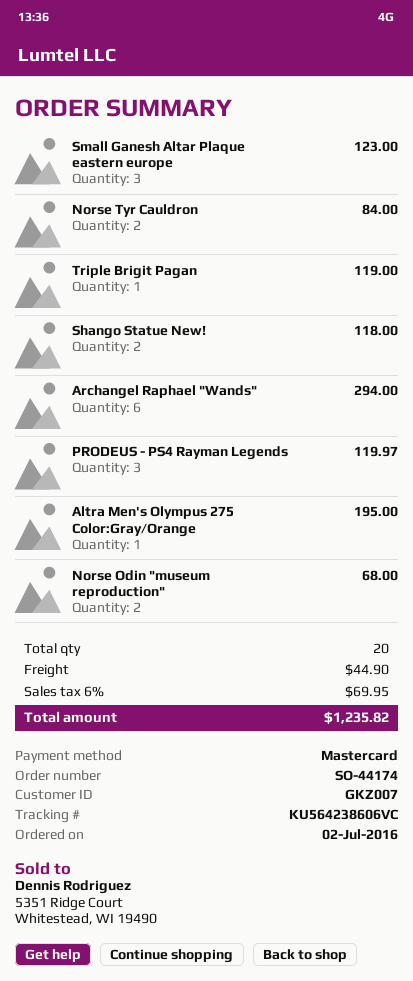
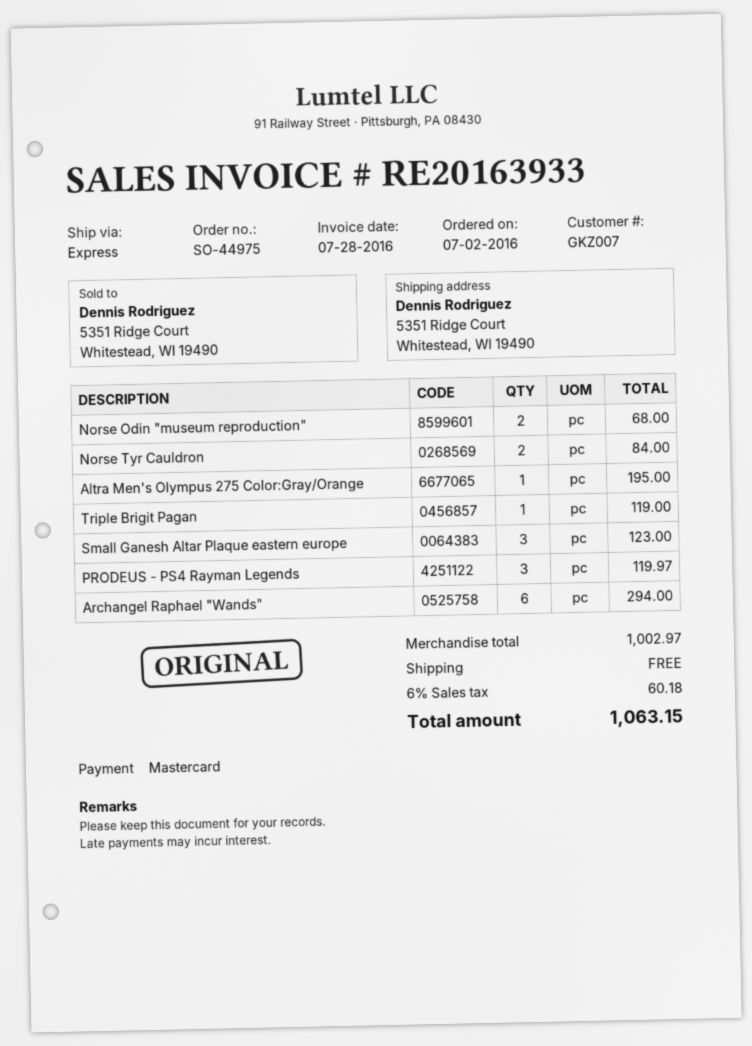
order number: SO-44174 -> SO-44975
Shango Statue New!: 2 for 118.00 -> none
shipping: 44.90 -> 0.00
tax: 6% = 69.95 -> 6% = 60.18
total: 1235.82 -> 1063.15

